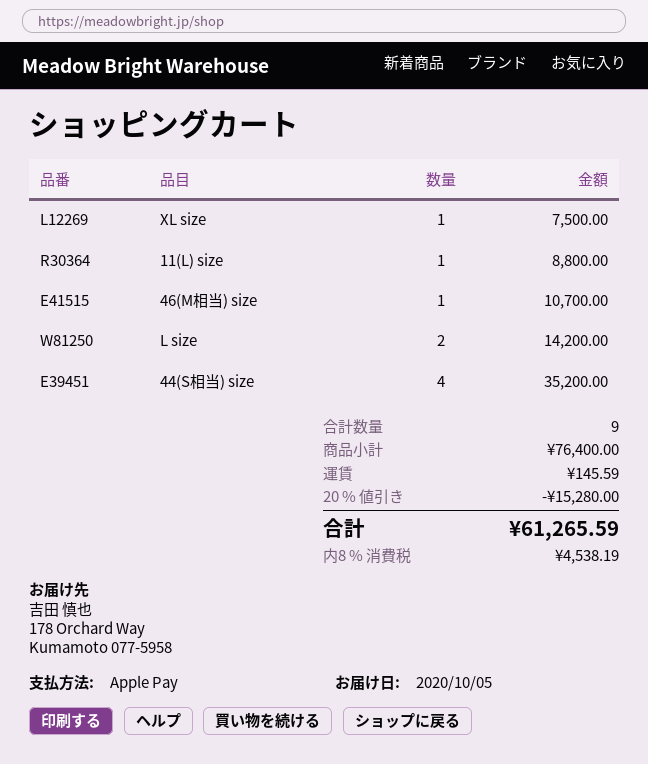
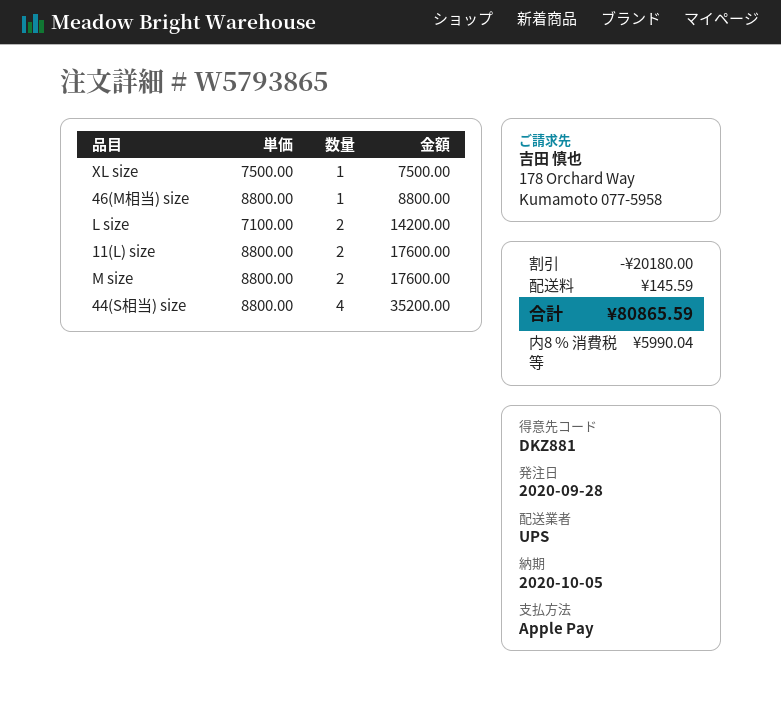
11(L) size: 1 for 8800.00 -> 2 for 17600.00
46(M相当) size: 1 for 10700.00 -> 1 for 8800.00
M size: none -> 2 for 17600.00
discount: 15280.00 -> 20180.00
tax: 8% = 4538.19 -> 8% = 5990.04
total: 61265.59 -> 80865.59

